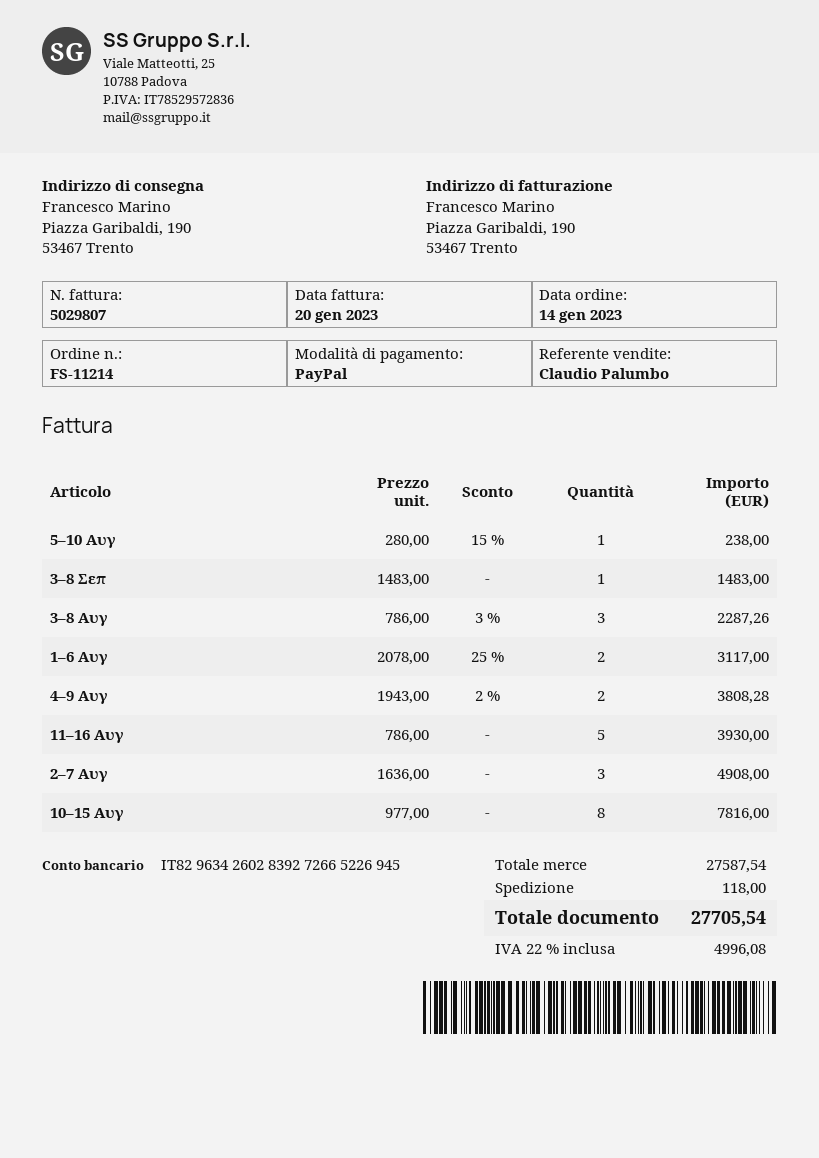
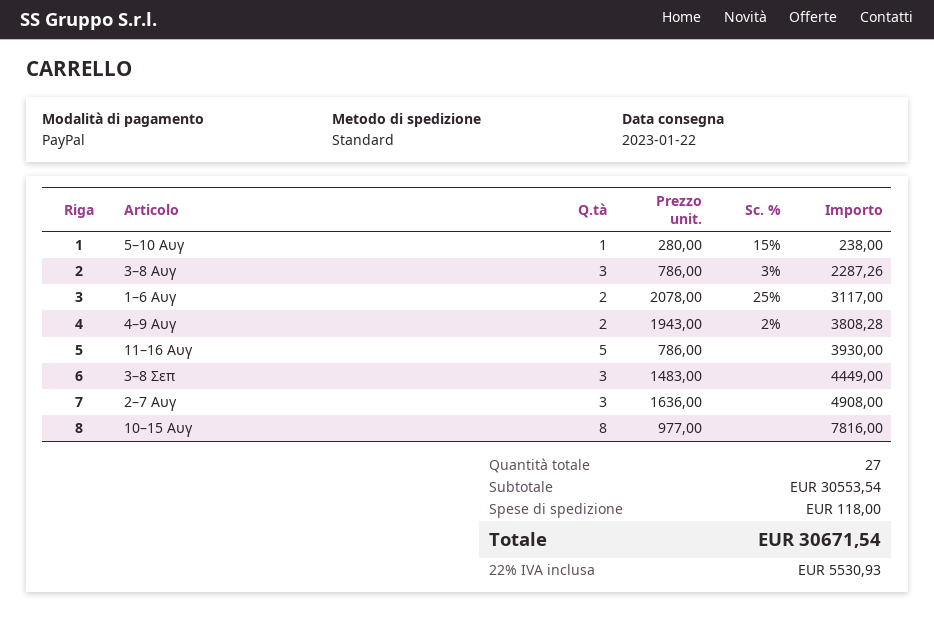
3–8 Σεπ: 1 x 1483.00 = 1483.00 -> 3 x 1483.00 = 4449.00
subtotal: 27587.54 -> 30553.54
tax: 22% = 4996.08 -> 22% = 5530.93
total: 27705.54 -> 30671.54

